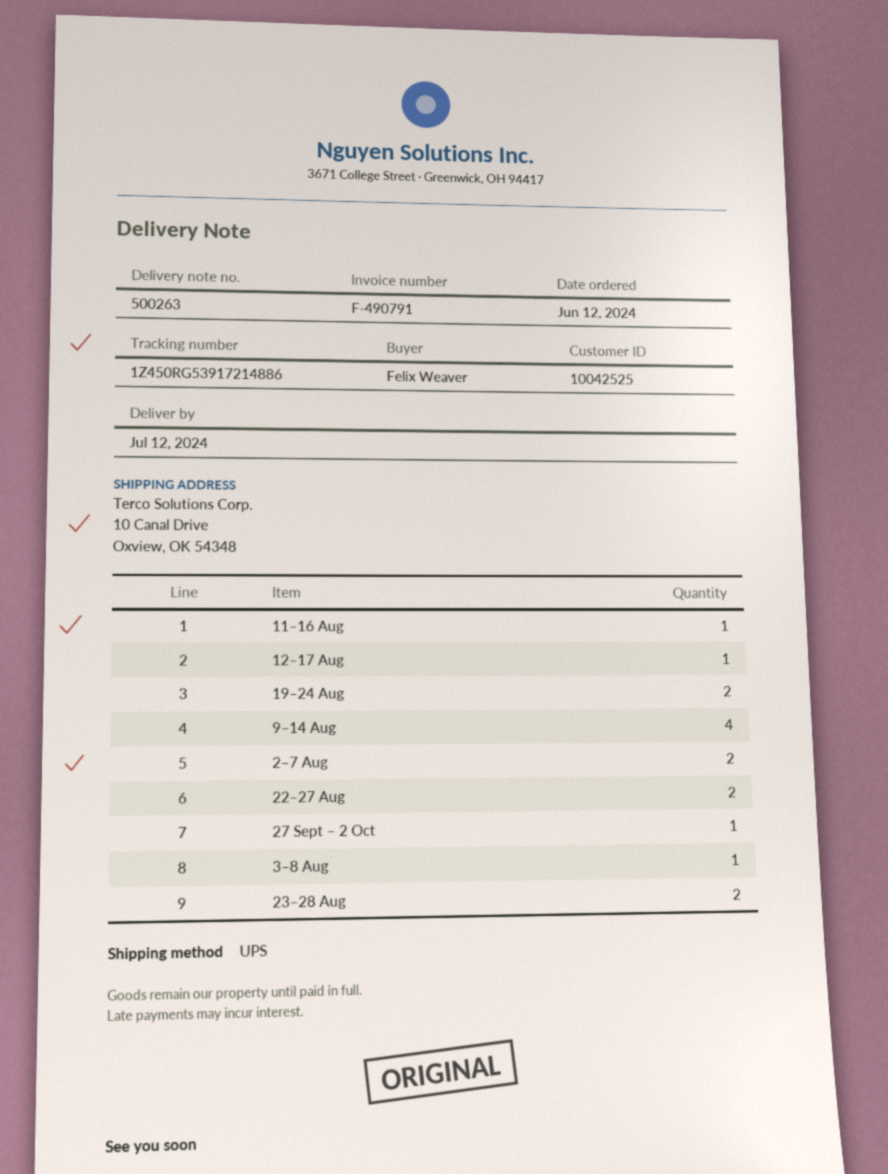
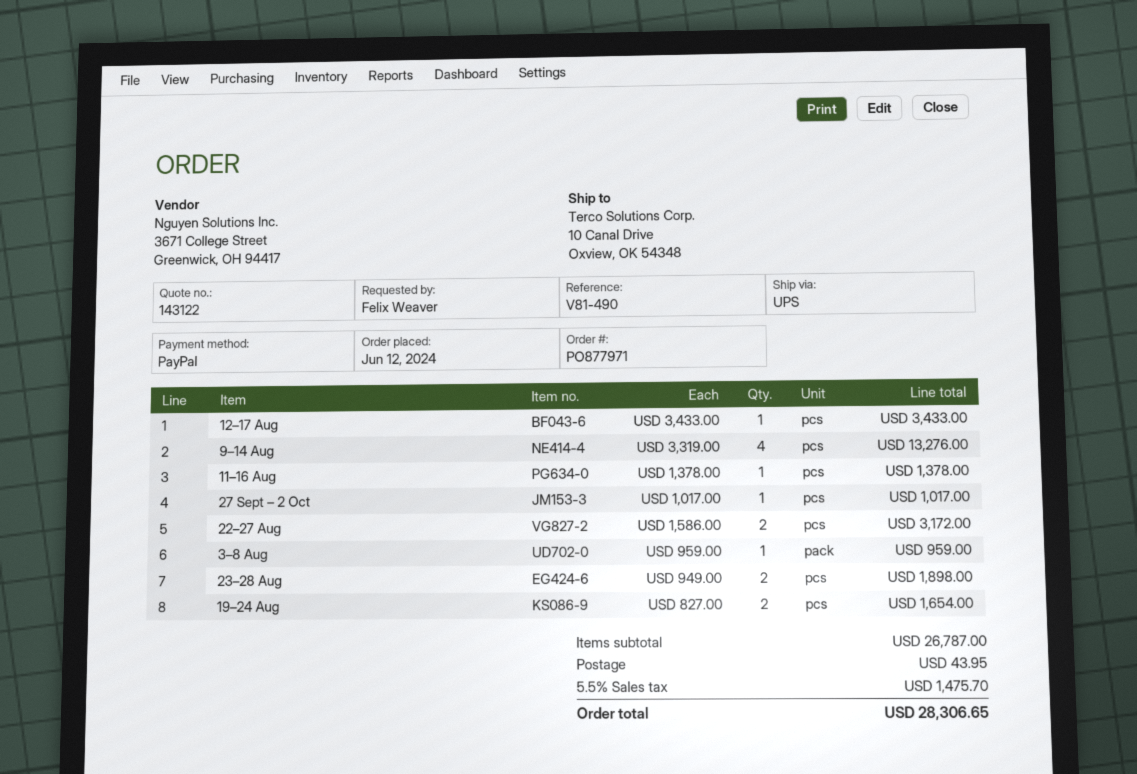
2–7 Aug: 2 -> none

